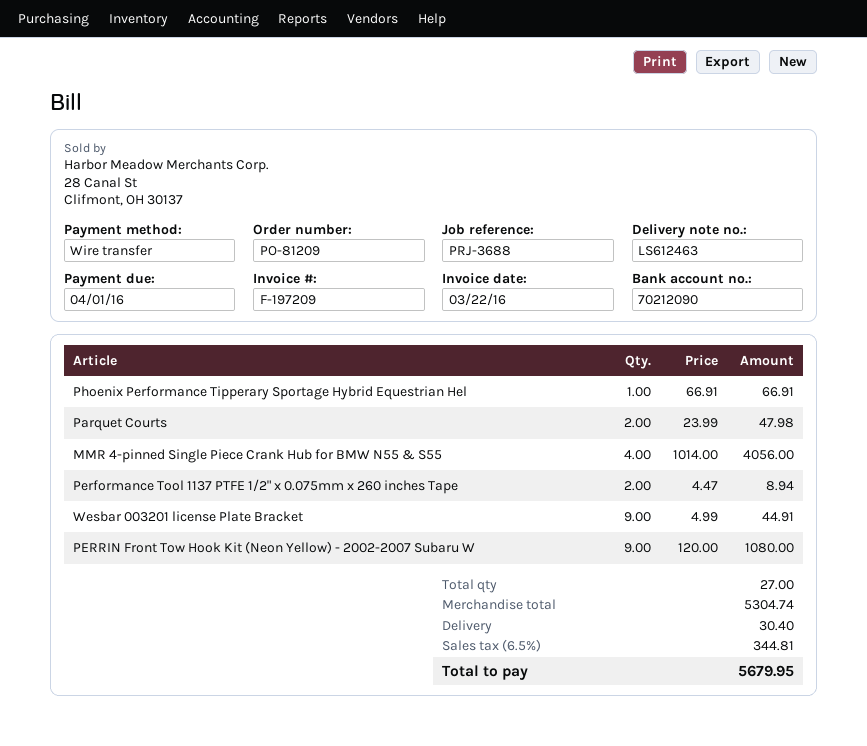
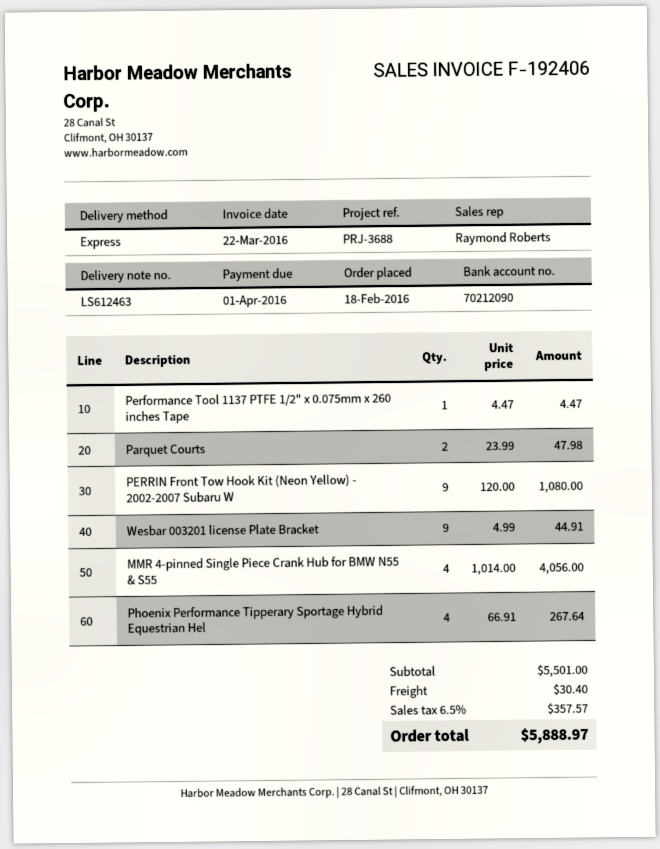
invoice number: F-197209 -> F-192406
Phoenix Performance Tipperary Sportage Hybrid Equestrian Hel: 1 x 66.91 = 66.91 -> 4 x 66.91 = 267.64
Performance Tool 1137 PTFE 1/2" x 0.075mm x 260 inches Tape: 2 x 4.47 = 8.94 -> 1 x 4.47 = 4.47
subtotal: 5304.74 -> 5501.00
tax: 6.5% = 344.81 -> 6.5% = 357.57
total: 5679.95 -> 5888.97

